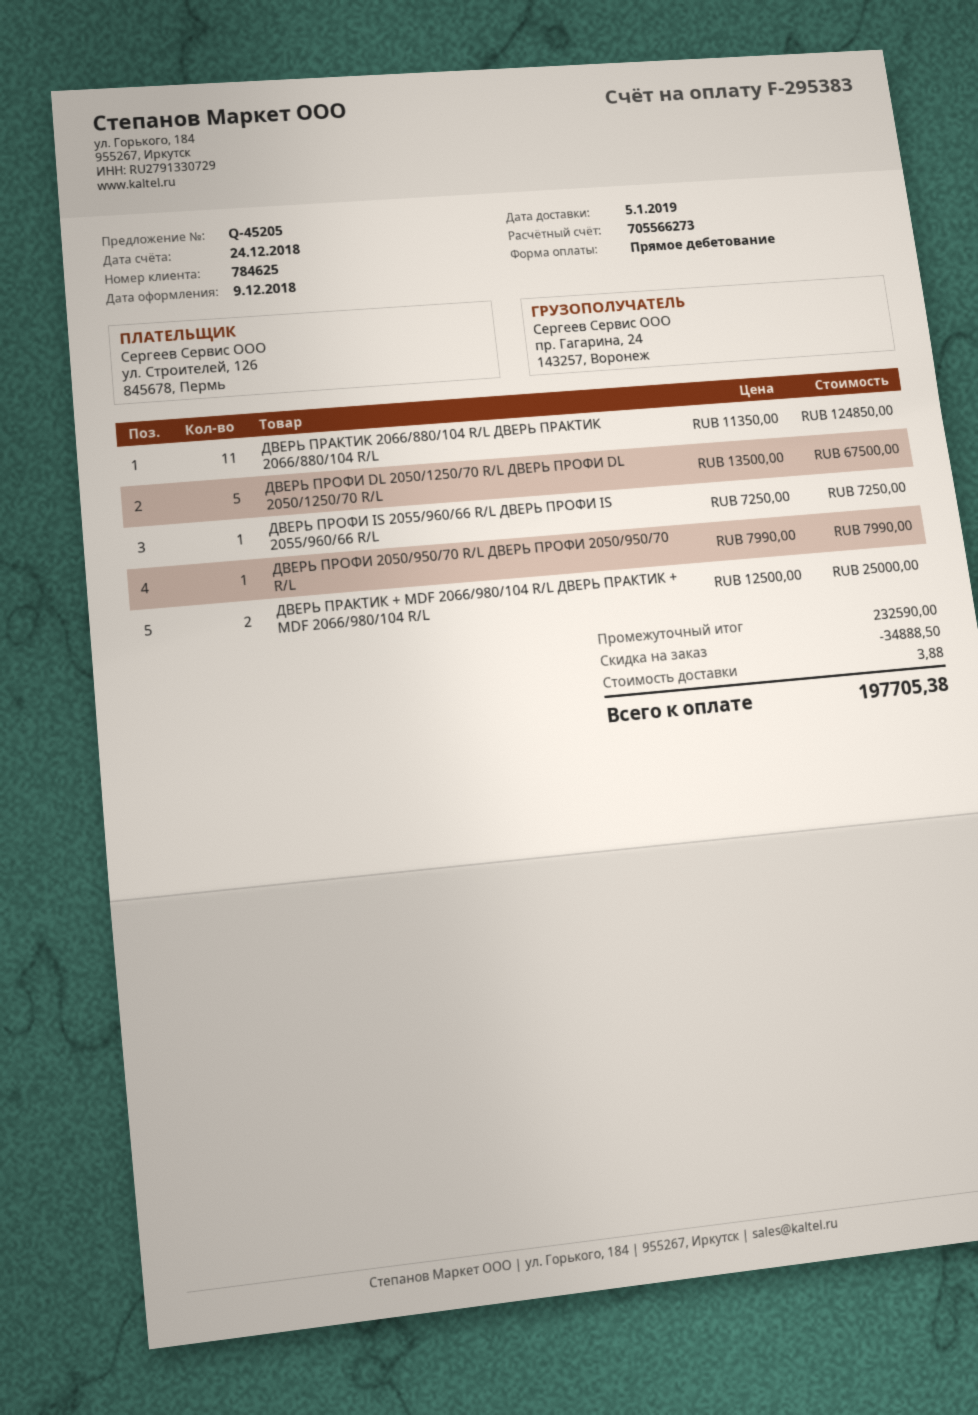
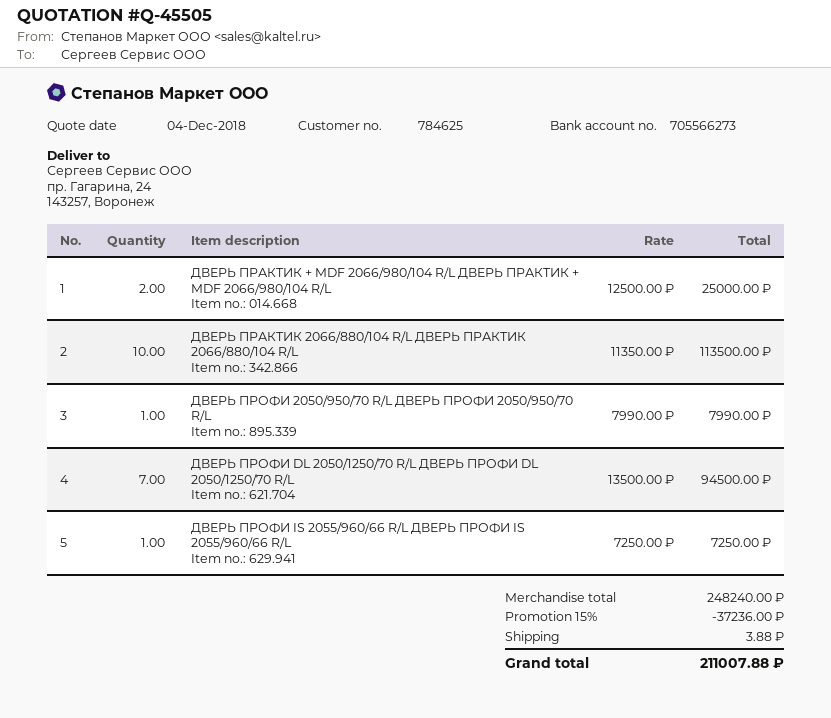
quote number: Q-45205 -> Q-45505
ДВЕРЬ ПРАКТИК 2066/880/104 R/L ДВЕРЬ ПРАКТИК 2066/880/104 R/L: 11 x 11350.00 = 124850.00 -> 10 x 11350.00 = 113500.00
ДВЕРЬ ПРОФИ DL 2050/1250/70 R/L ДВЕРЬ ПРОФИ DL 2050/1250/70 R/L: 5 x 13500.00 = 67500.00 -> 7 x 13500.00 = 94500.00
subtotal: 232590.00 -> 248240.00
discount: 34888.50 -> 37236.00
total: 197705.38 -> 211007.88

